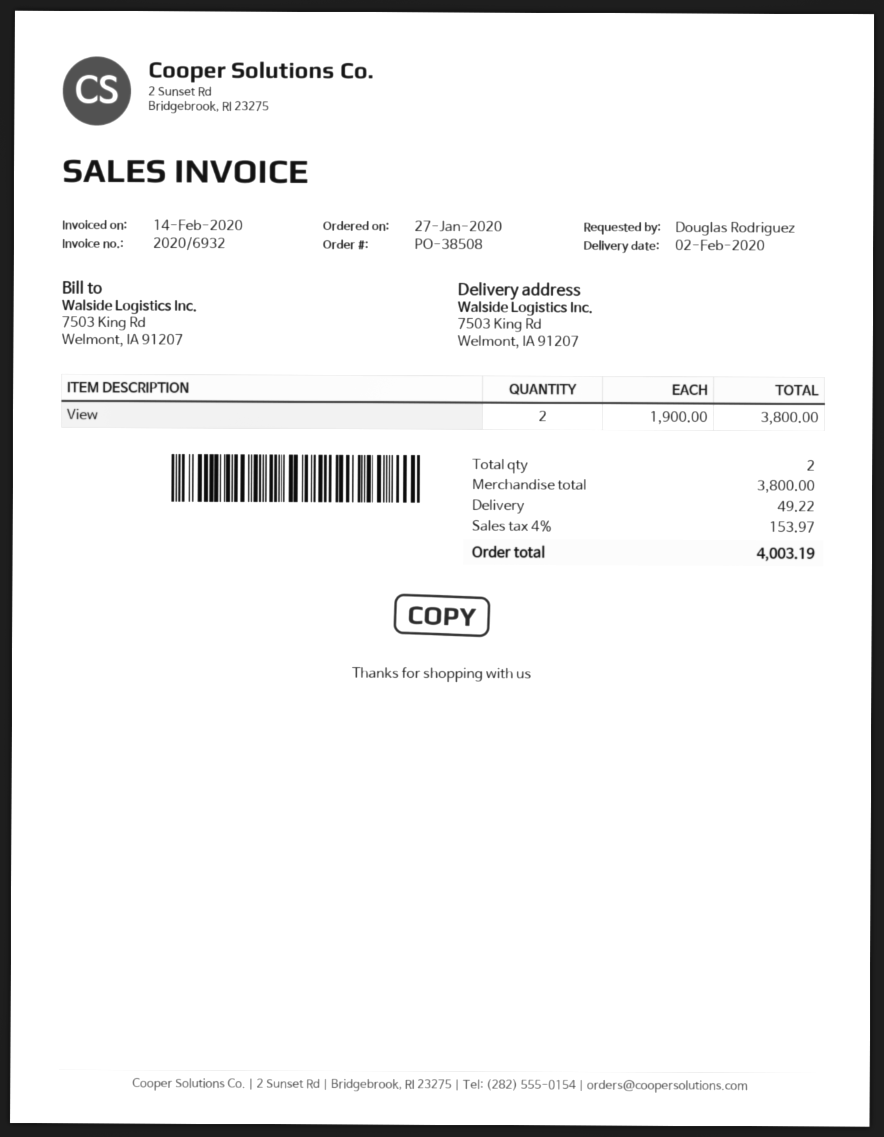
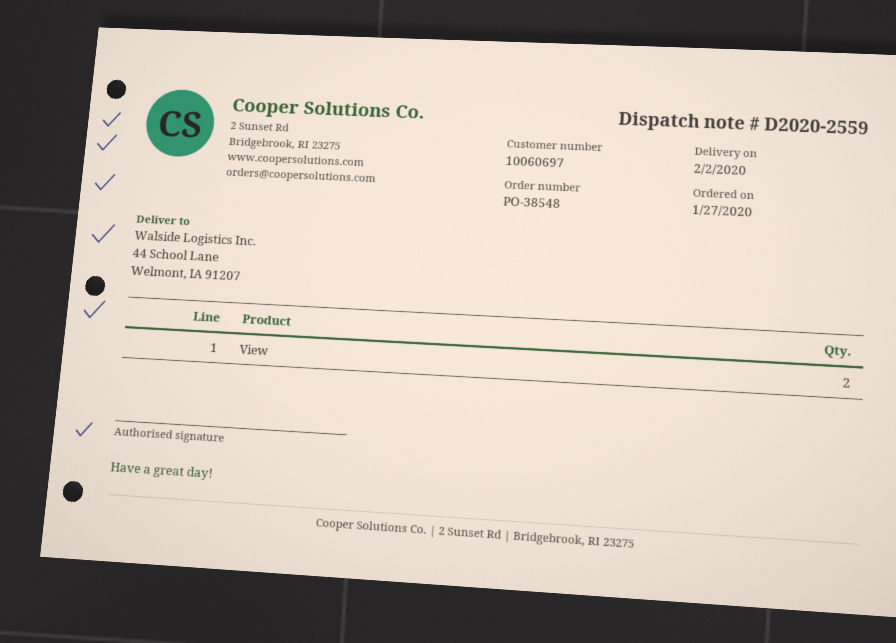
order number: PO-38508 -> PO-38548
ship to: 7503 King Rd, Welmont, IA 91207 -> 44 School Lane, Welmont, IA 91207

